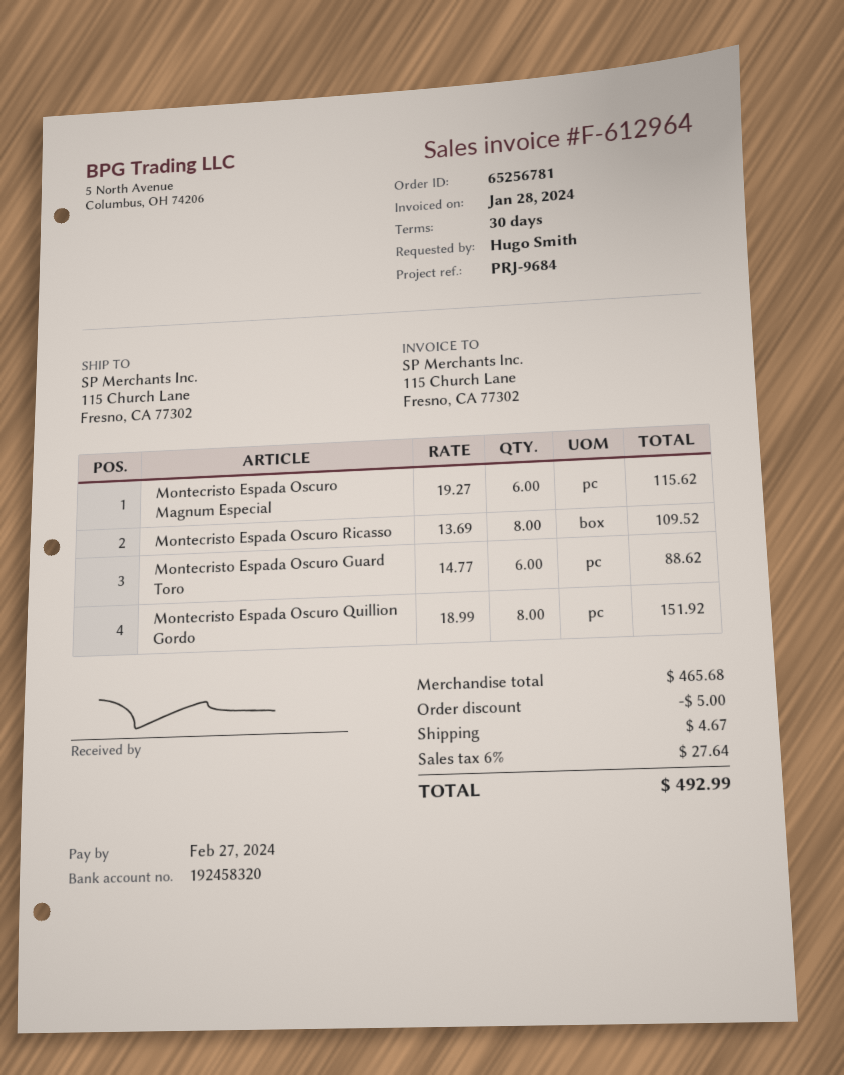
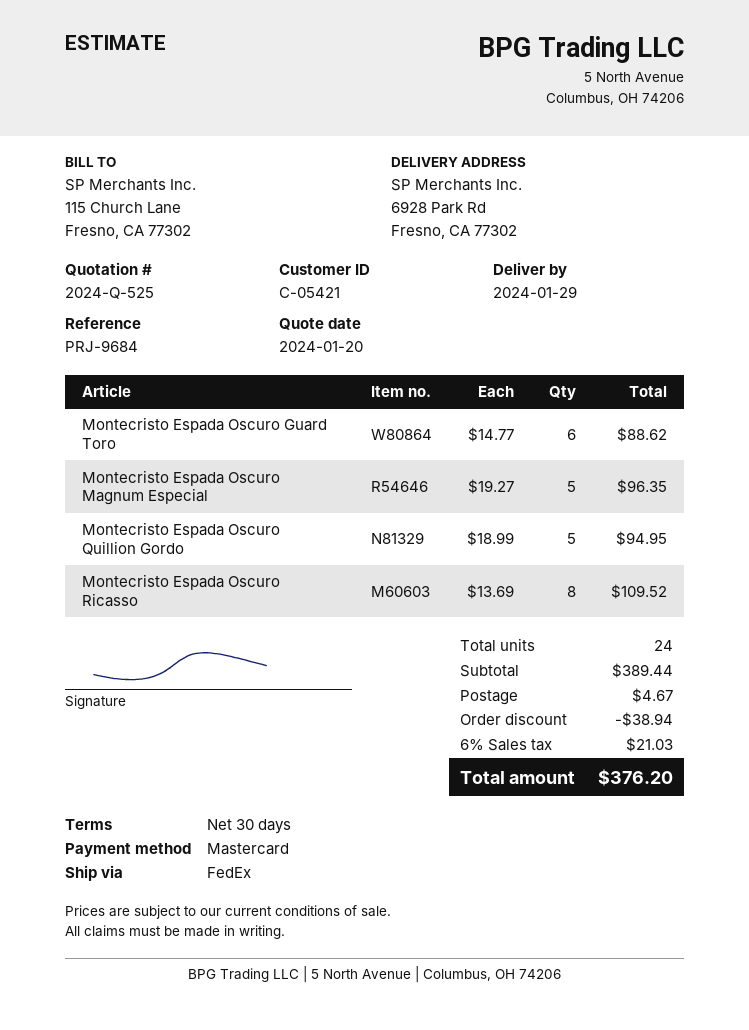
ship to: 115 Church Lane, Fresno, CA 77302 -> 6928 Park Rd, Fresno, CA 77302
Montecristo Espada Oscuro Magnum Especial: 6 x 19.27 = 115.62 -> 5 x 19.27 = 96.35
Montecristo Espada Oscuro Quillion Gordo: 8 x 18.99 = 151.92 -> 5 x 18.99 = 94.95
subtotal: 465.68 -> 389.44
discount: 5.00 -> 38.94
tax: 6% = 27.64 -> 6% = 21.03
total: 492.99 -> 376.20

